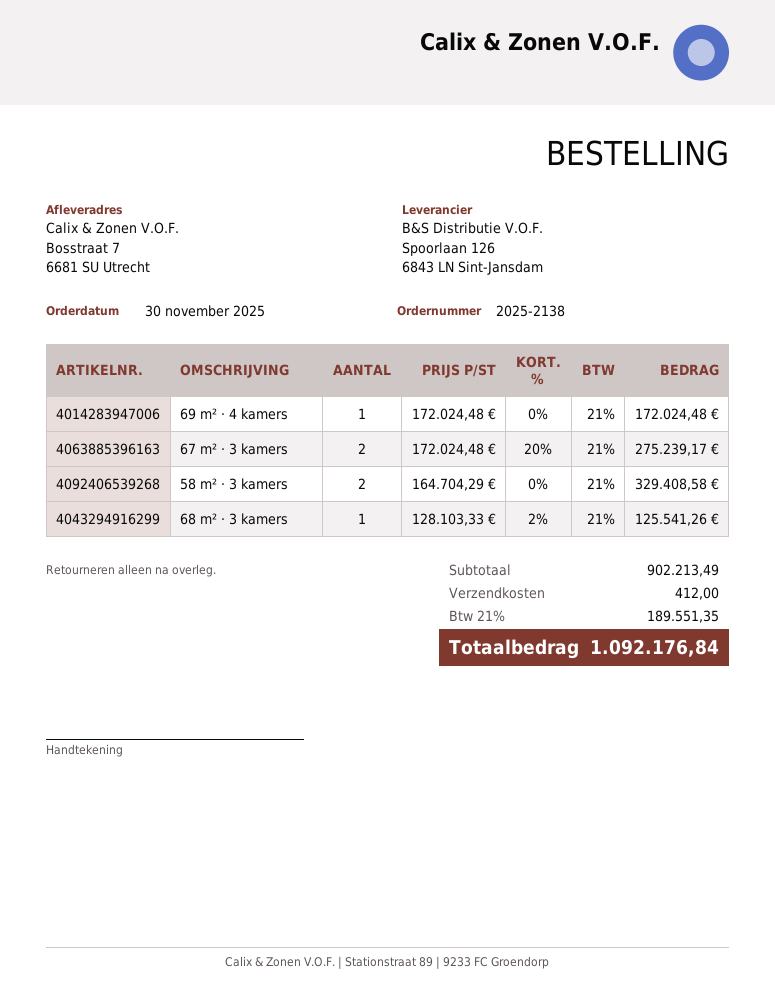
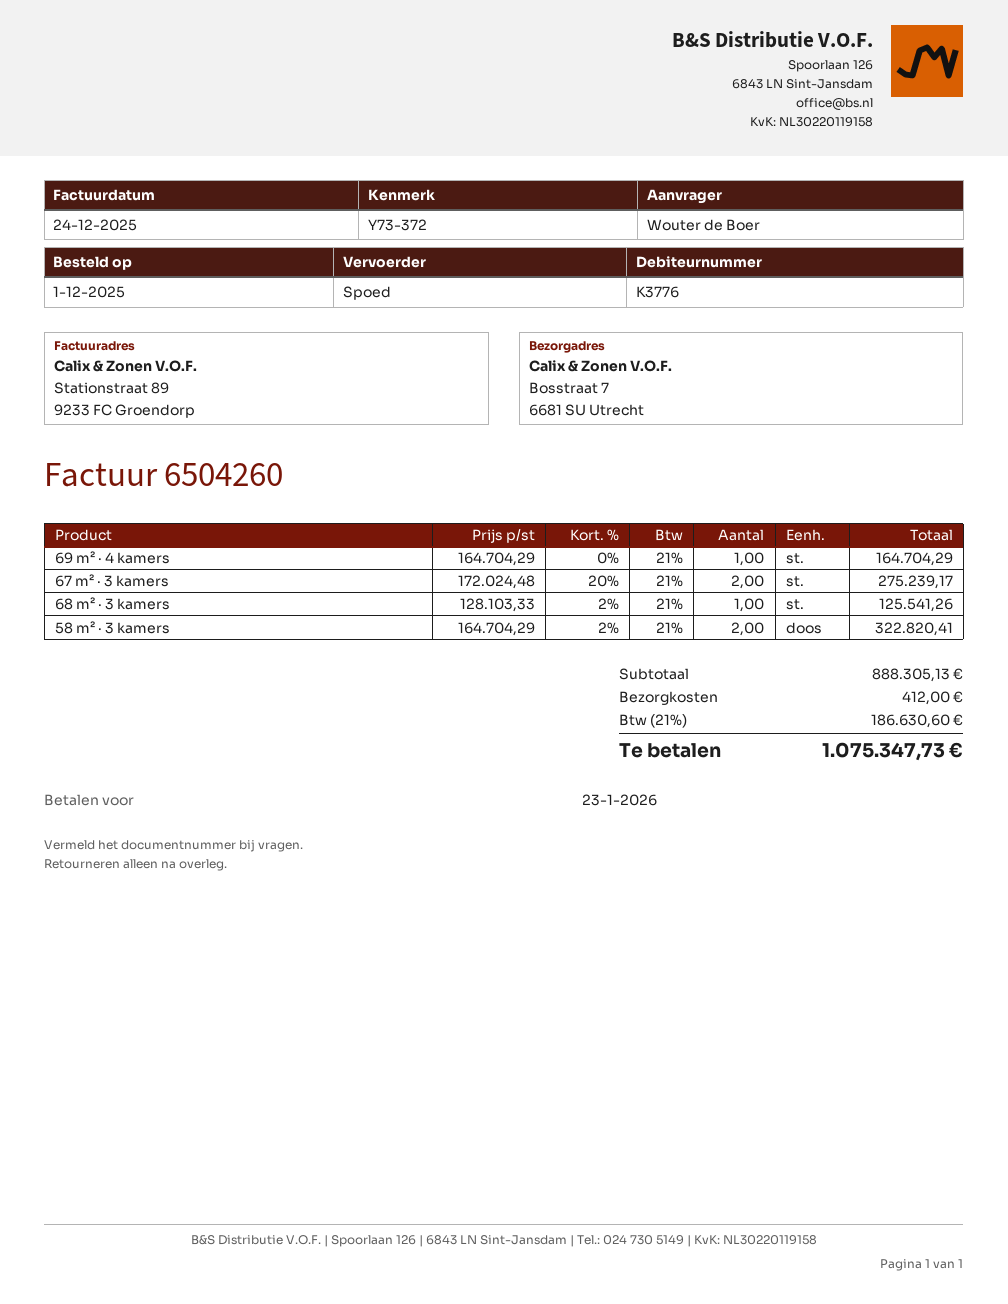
order date: 2025-11-30 -> 2025-12-01
69 m² · 4 kamers: 1 x 172024.48 = 172024.48 -> 1 x 164704.29 = 164704.29
58 m² · 3 kamers: 2 x 164704.29 = 329408.58 -> 2 x 164704.29 - 2% = 322820.41
subtotal: 902213.49 -> 888305.13
tax: 21% = 189551.35 -> 21% = 186630.60
total: 1092176.84 -> 1075347.73

